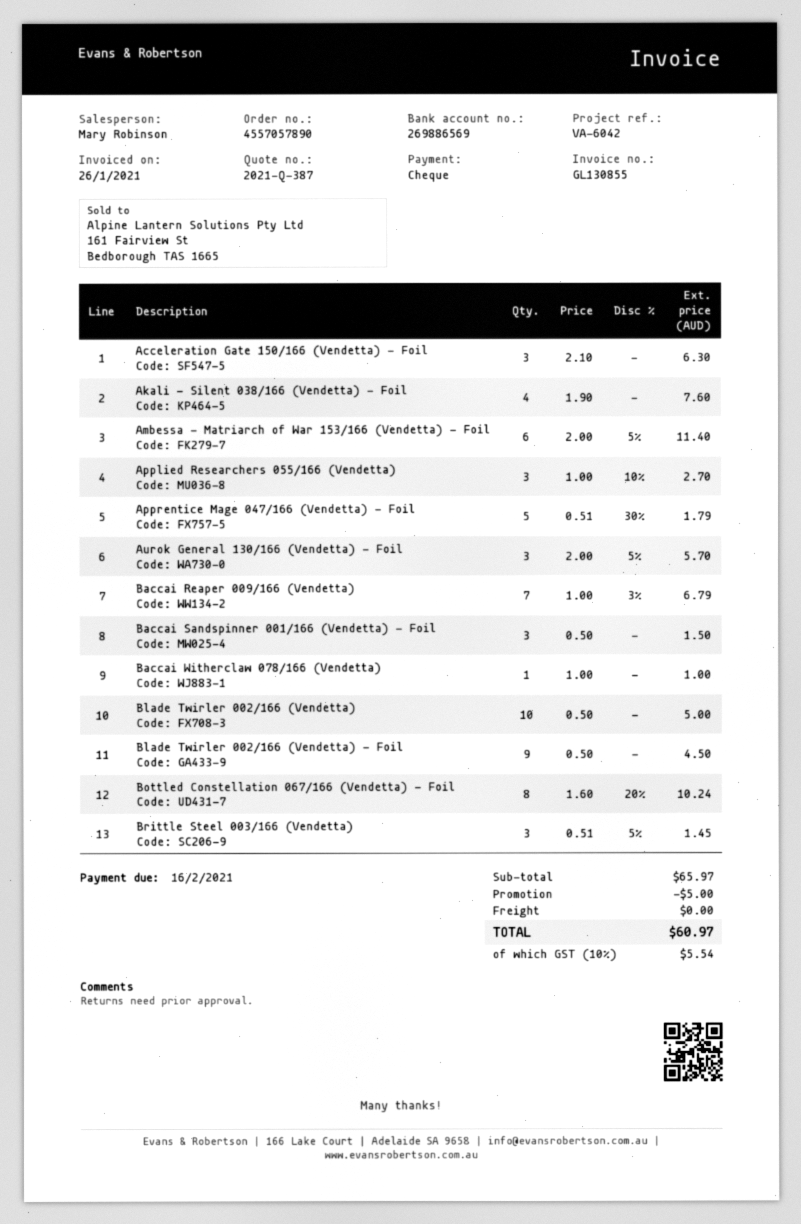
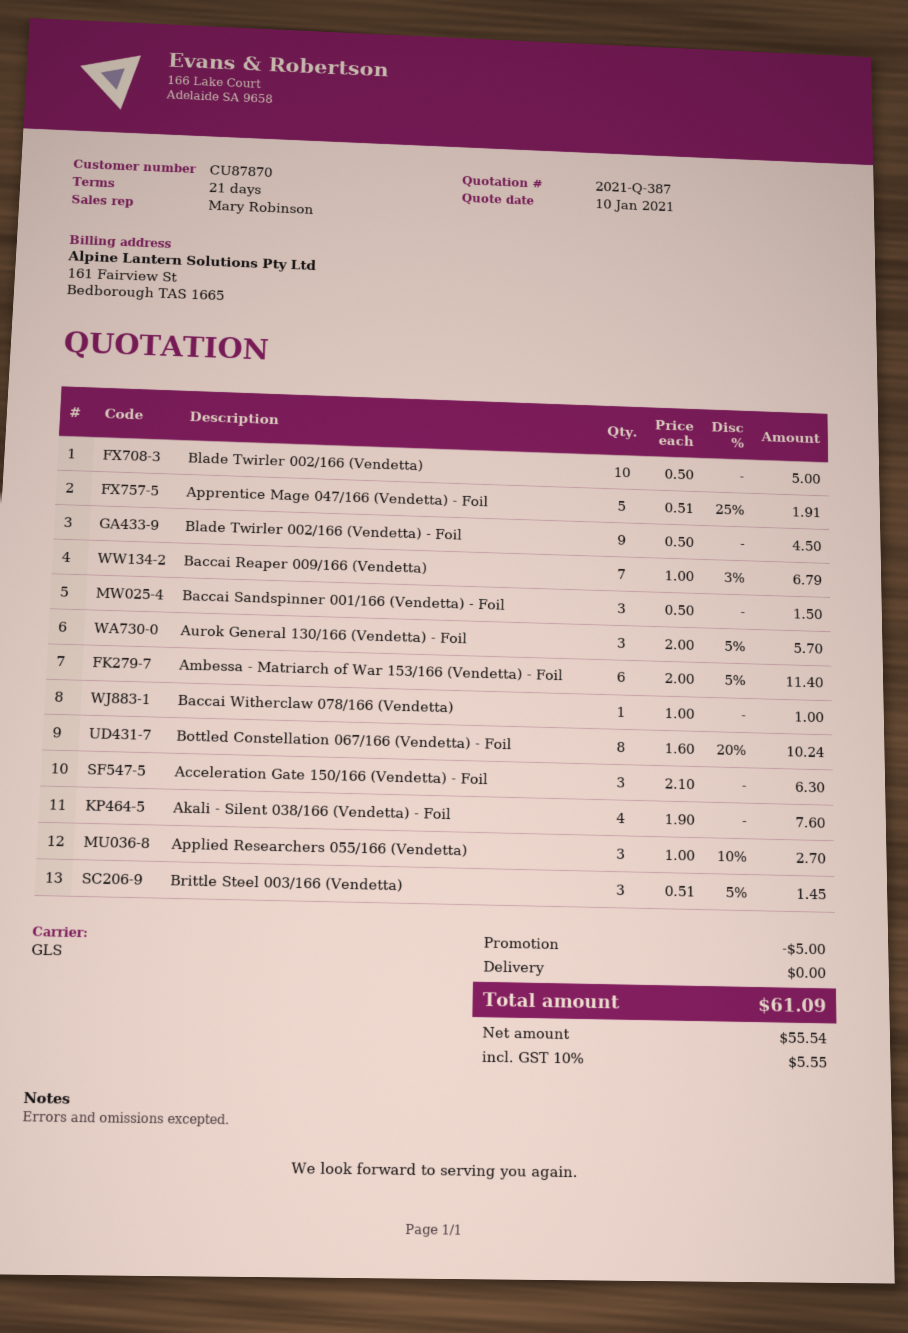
Apprentice Mage 047/166 (Vendetta) - Foil: 5 x 0.51 - 30% = 1.79 -> 5 x 0.51 - 25% = 1.91
tax: 10% = 5.54 -> 10% = 5.55
total: 60.97 -> 61.09

